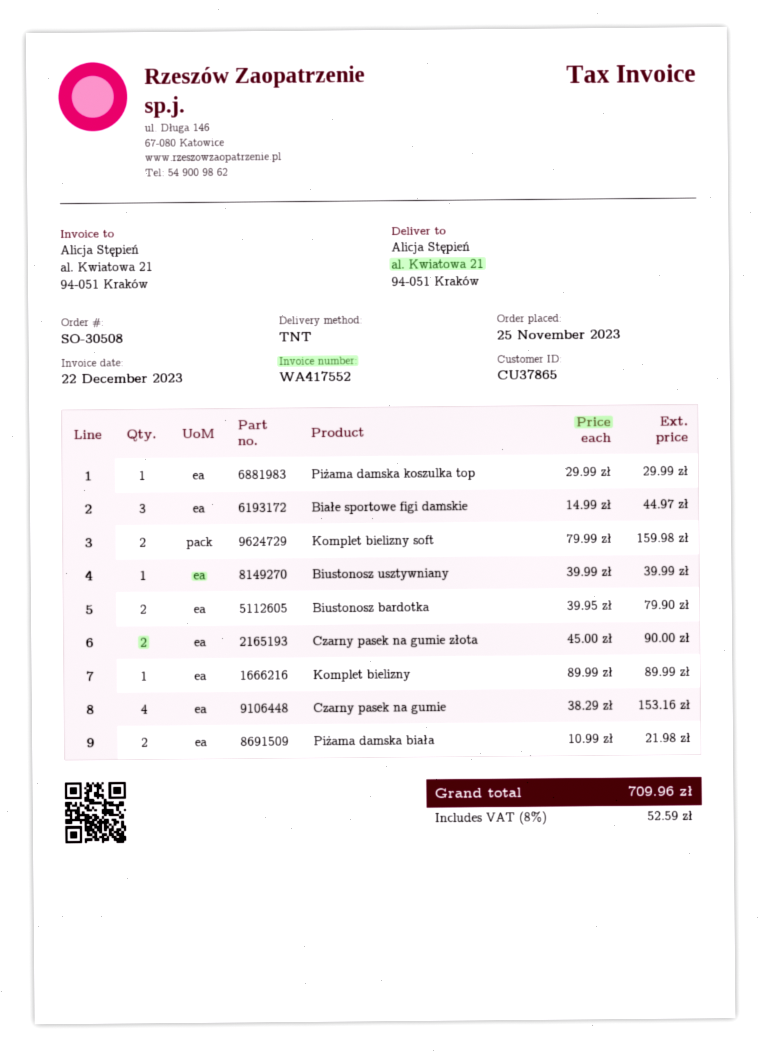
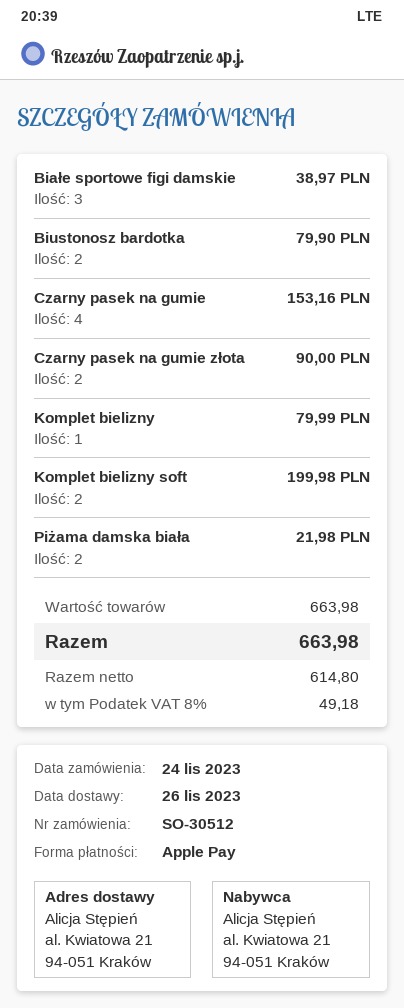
order number: SO-30508 -> SO-30512
order date: 2023-11-25 -> 2023-11-24
Piżama damska koszulka top: 1 for 29.99 -> none
Białe sportowe figi damskie: 3 for 44.97 -> 3 for 38.97
Komplet bielizny soft: 2 for 159.98 -> 2 for 199.98
Biustonosz usztywniany: 1 for 39.99 -> none
Komplet bielizny: 1 for 89.99 -> 1 for 79.99
tax: 8% = 52.59 -> 8% = 49.18
total: 709.96 -> 663.98

